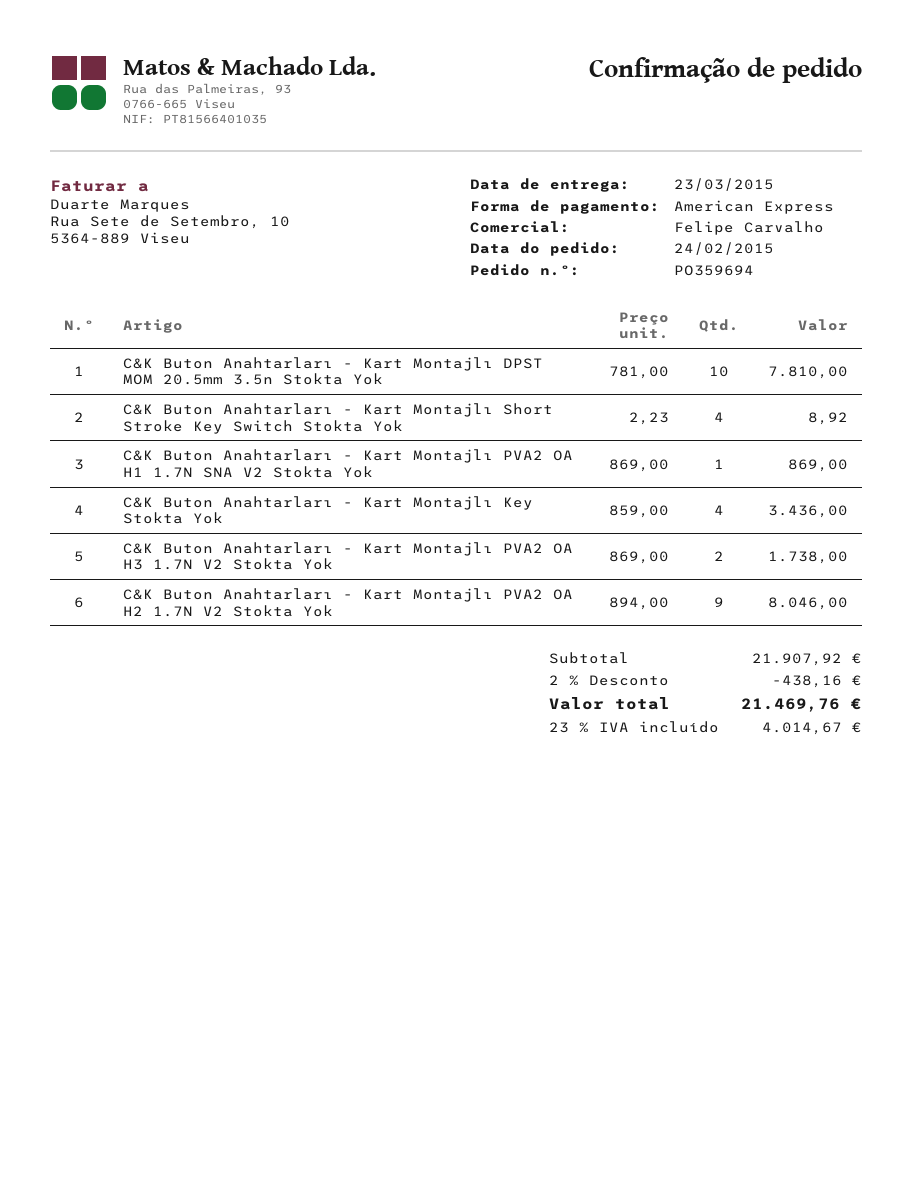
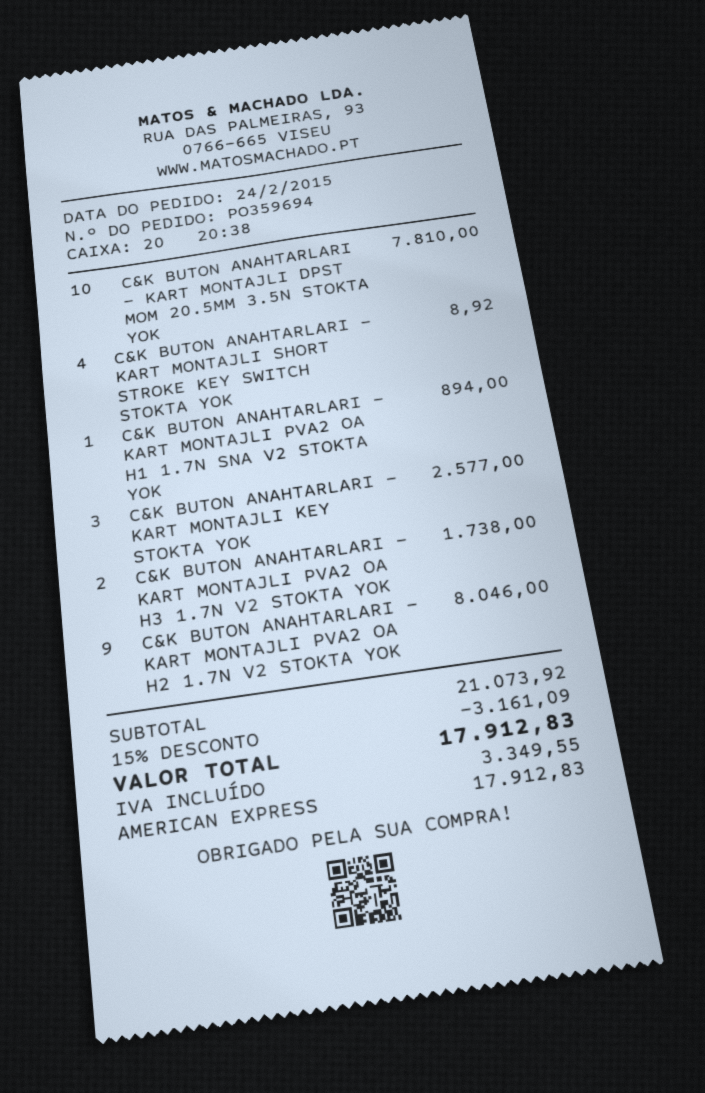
C&K Buton Anahtarları - Kart Montajlı PVA2 OA H1 1.7N SNA V2 Stokta Yok: 1 for 869.00 -> 1 for 894.00
C&K Buton Anahtarları - Kart Montajlı Key Stokta Yok: 4 for 3436.00 -> 3 for 2577.00
subtotal: 21907.92 -> 21073.92
discount: 2% = 438.16 -> 15% = 3161.09
tax: 4014.67 -> 3349.55
total: 21469.76 -> 17912.83

